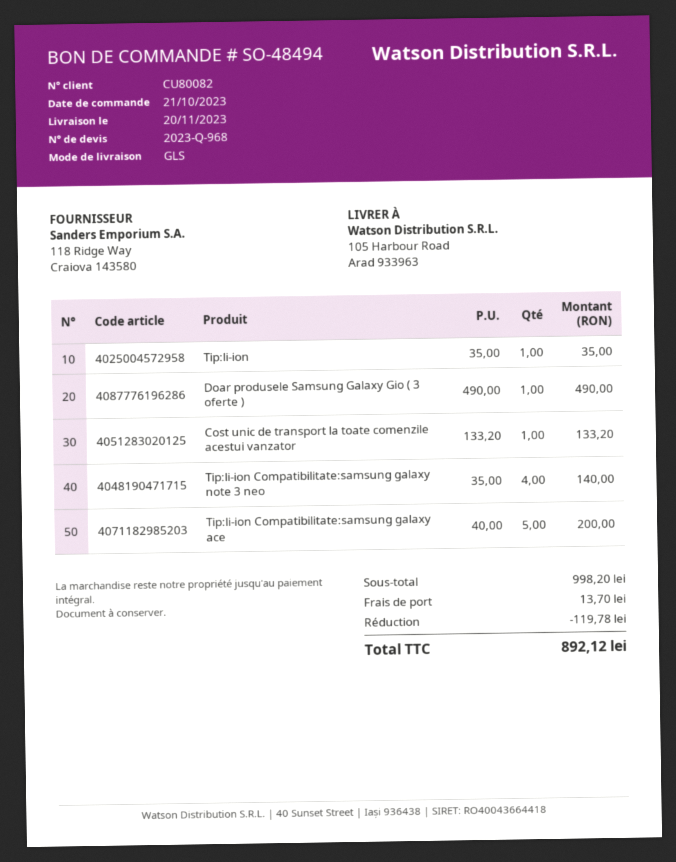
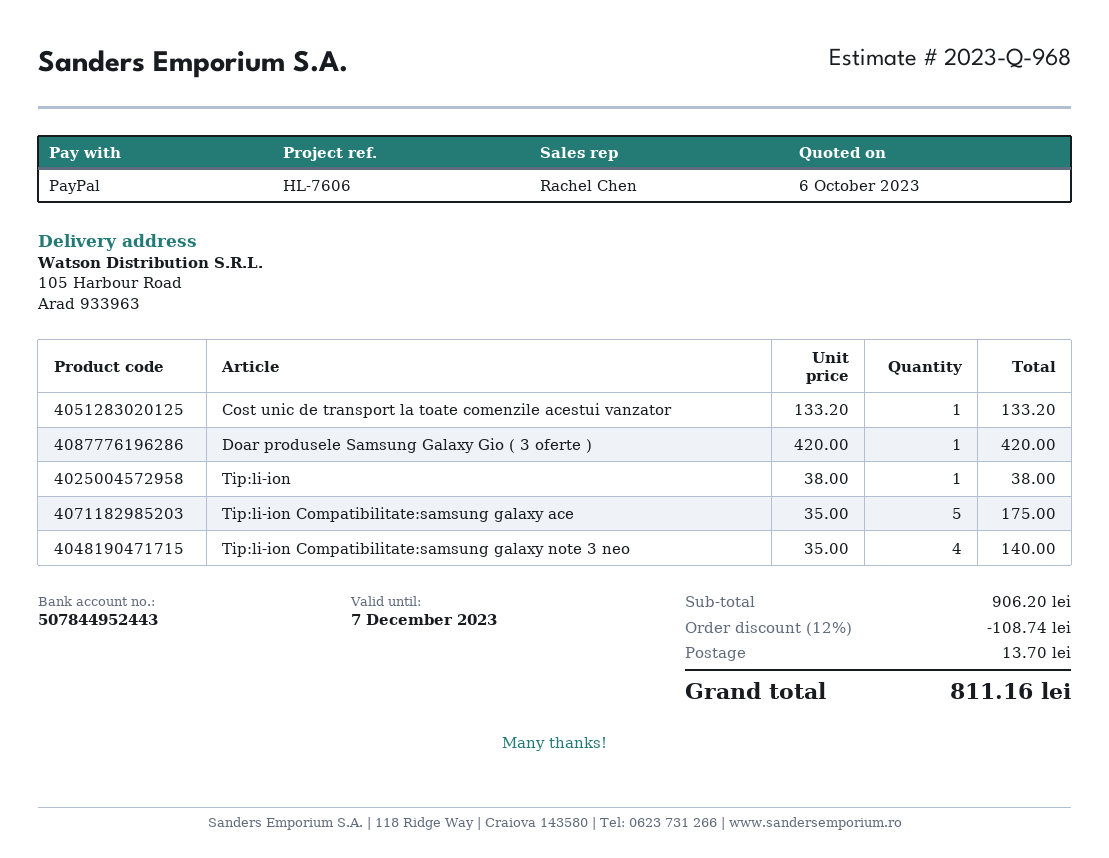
Tip:li-ion: 1 x 35.00 = 35.00 -> 1 x 38.00 = 38.00
Doar produsele Samsung Galaxy Gio ( 3 oferte ): 1 x 490.00 = 490.00 -> 1 x 420.00 = 420.00
Tip:li-ion Compatibilitate:samsung galaxy ace: 5 x 40.00 = 200.00 -> 5 x 35.00 = 175.00
subtotal: 998.20 -> 906.20
discount: 119.78 -> 108.74
total: 892.12 -> 811.16

